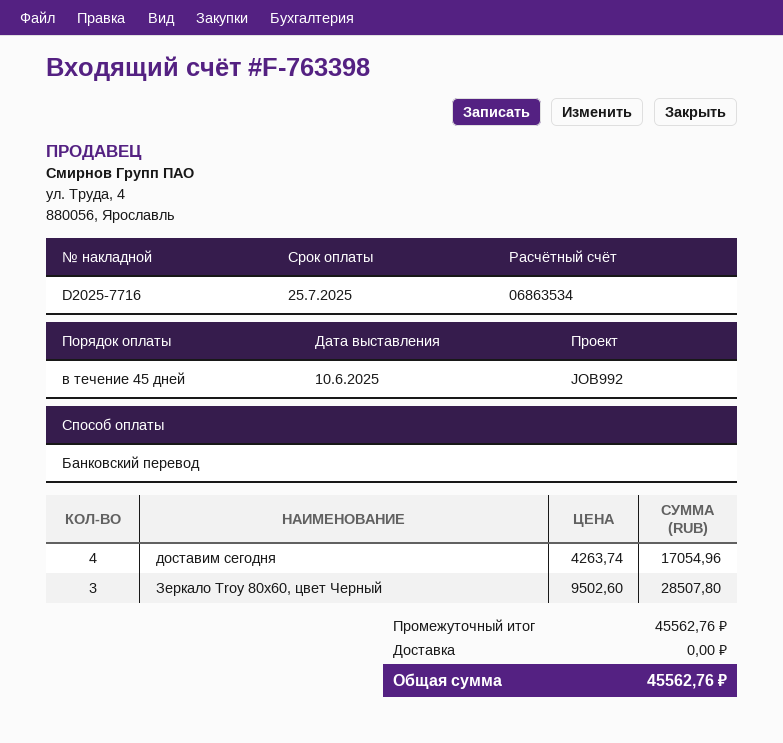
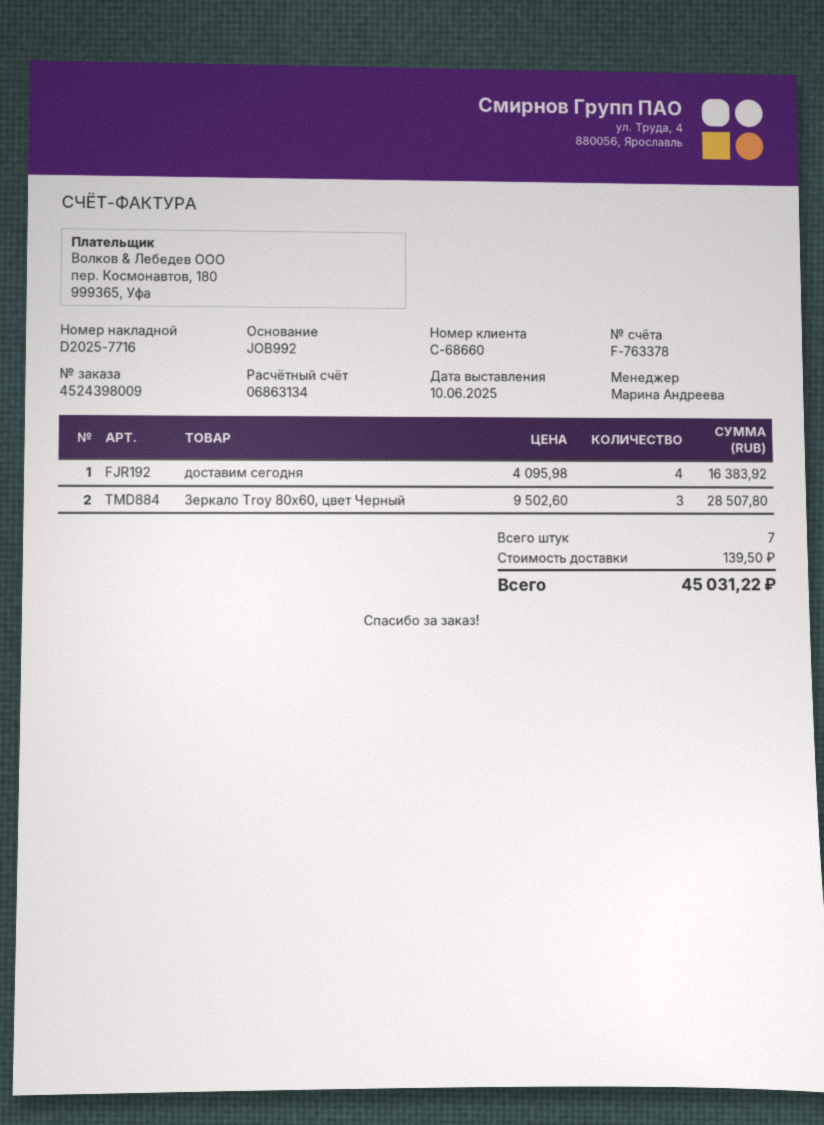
invoice number: F-763398 -> F-763378
bank account: 06863534 -> 06863134
доставим сегодня: 4 x 4263.74 = 17054.96 -> 4 x 4095.98 = 16383.92
shipping: 0.00 -> 139.50
total: 45562.76 -> 45031.22

